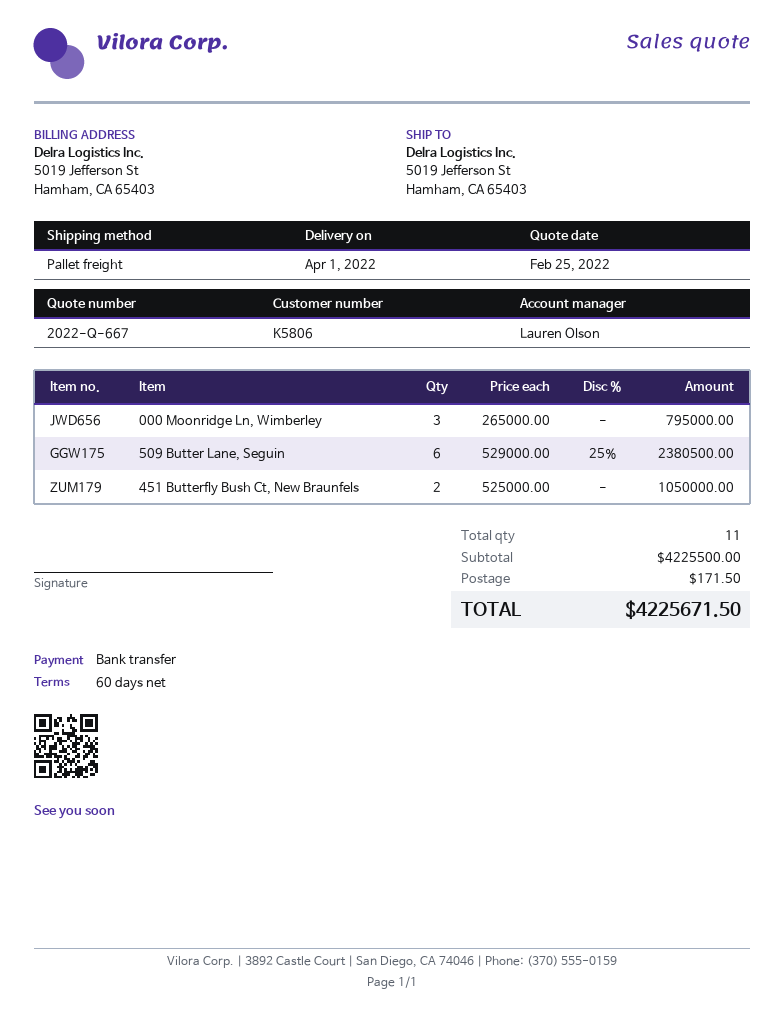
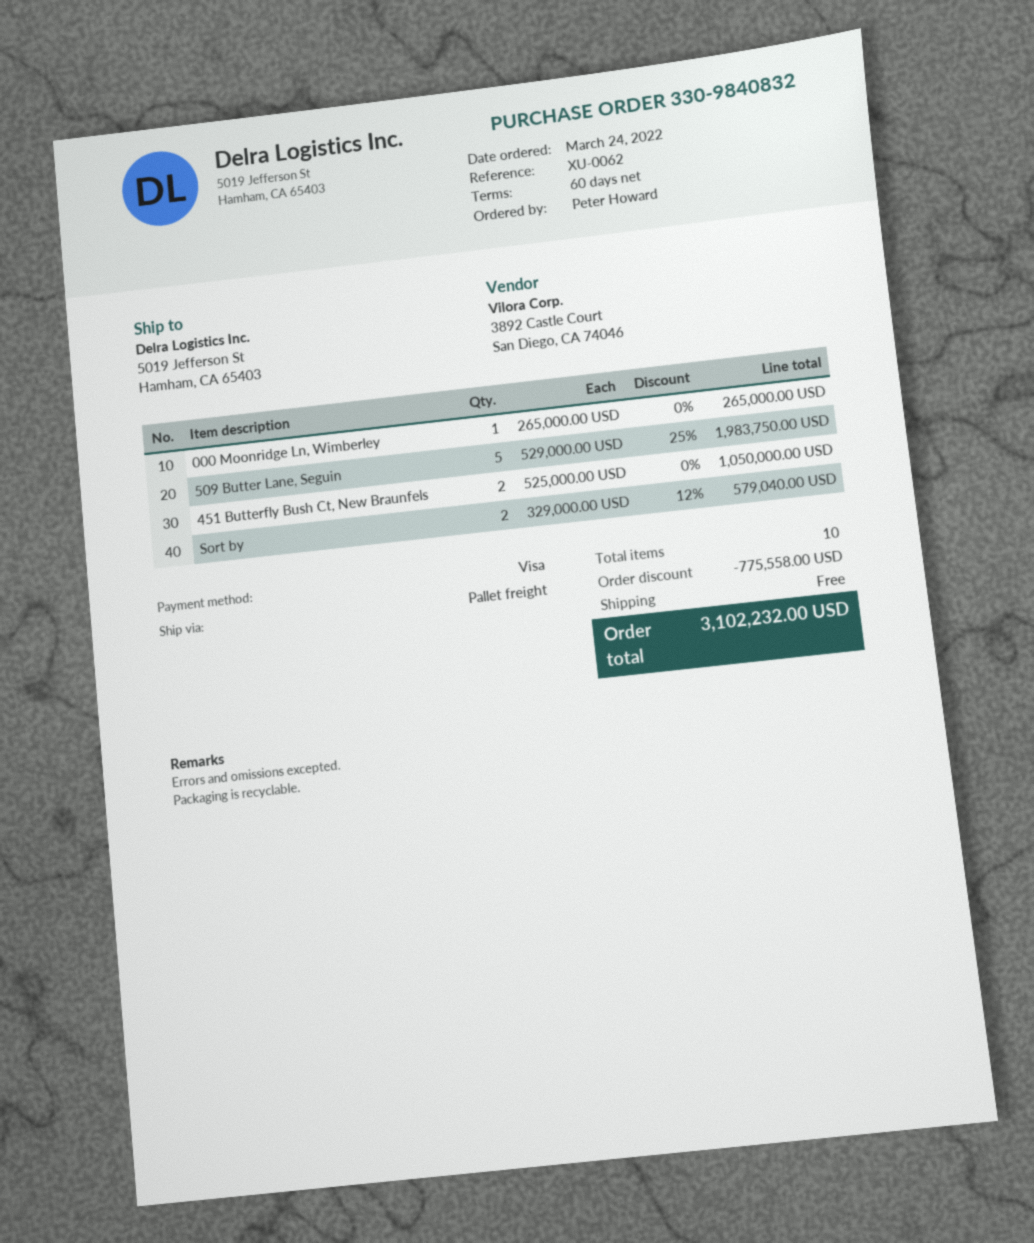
payment method: bank transfer -> Visa
000 Moonridge Ln, Wimberley: 3 x 265000.00 = 795000.00 -> 1 x 265000.00 = 265000.00
509 Butter Lane, Seguin: 6 x 529000.00 - 25% = 2380500.00 -> 5 x 529000.00 - 25% = 1983750.00
Sort by: none -> 2 x 329000.00 - 12% = 579040.00
total quantity: 11 -> 10
discount: none -> 775558.00
shipping: 171.50 -> 0.00
total: 4225671.50 -> 3102232.00

